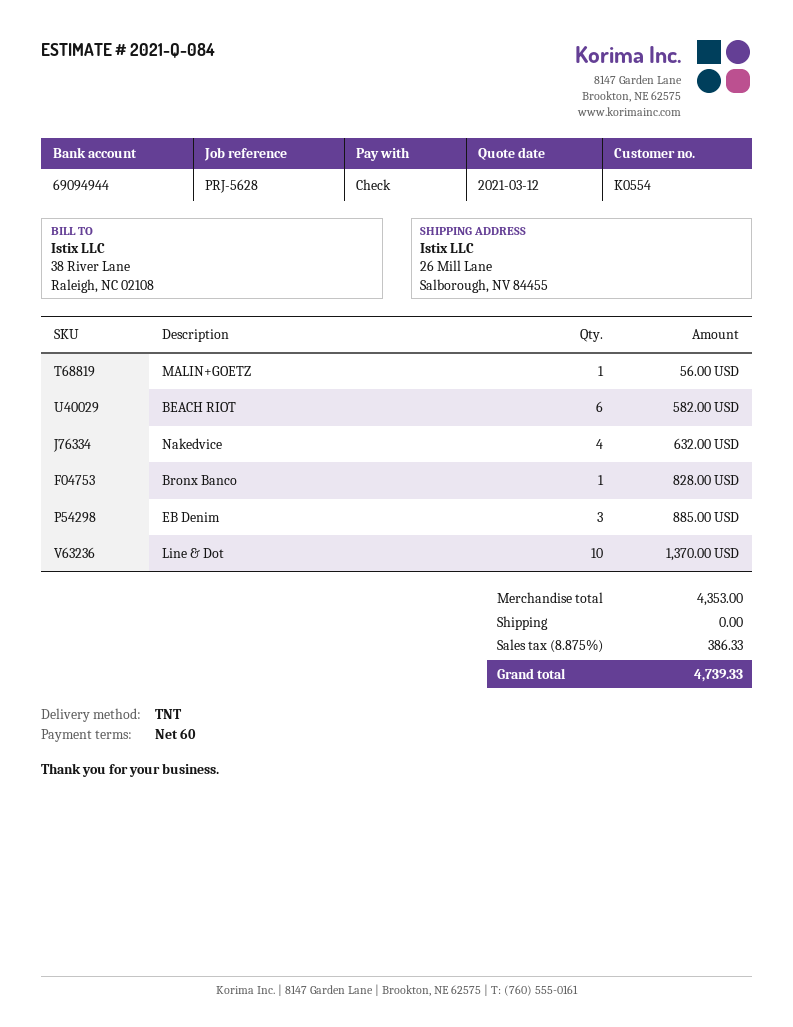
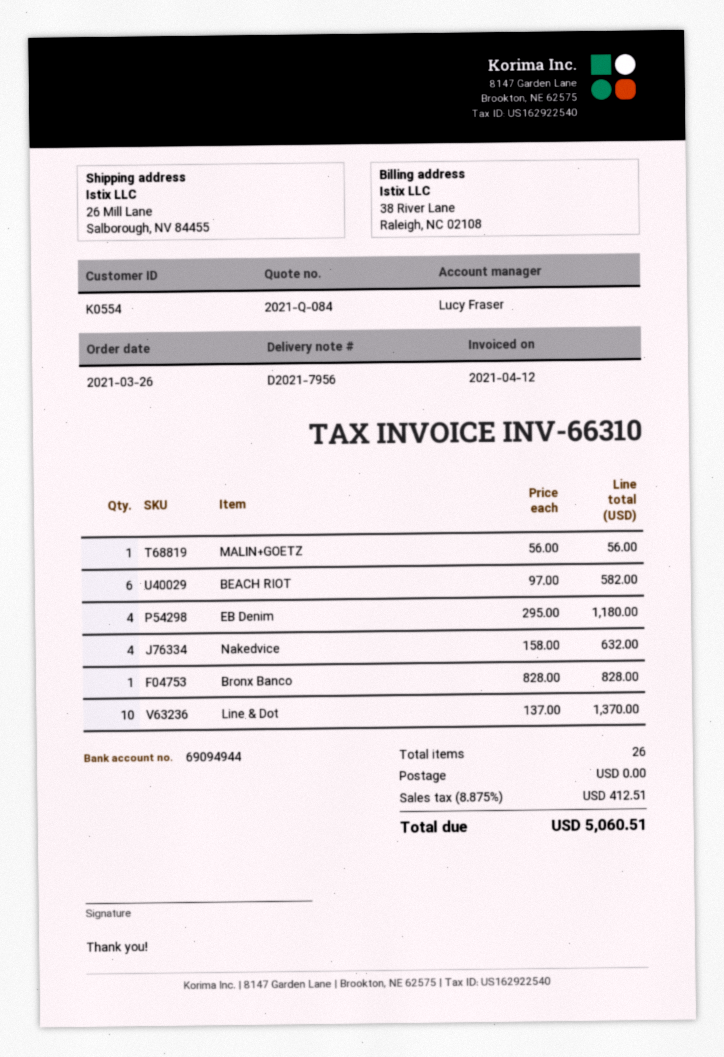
EB Denim: 3 for 885.00 -> 4 for 1180.00
tax: 8.875% = 386.33 -> 8.875% = 412.51
total: 4739.33 -> 5060.51

